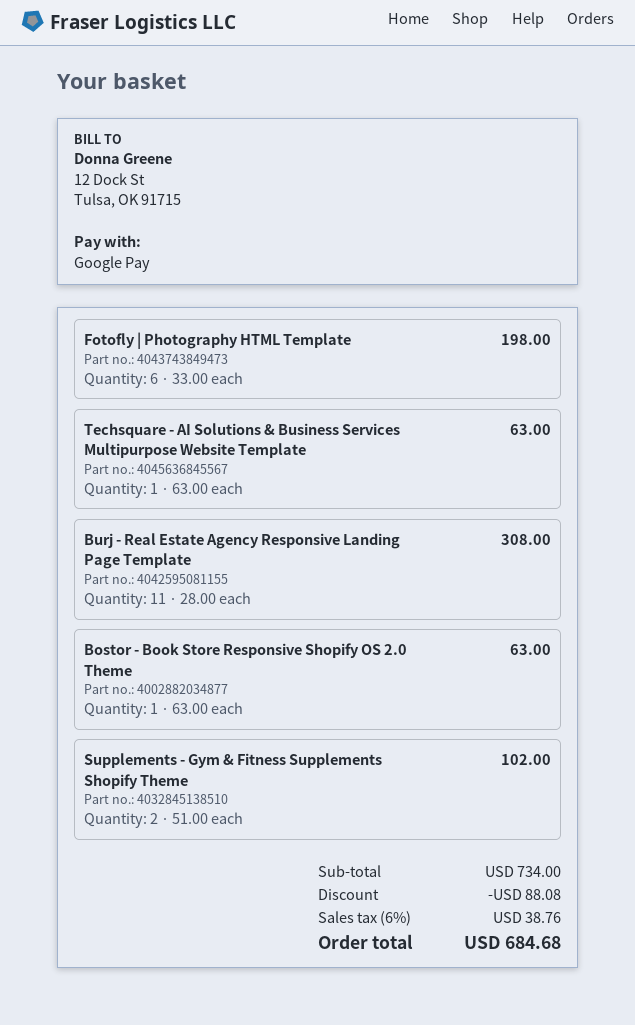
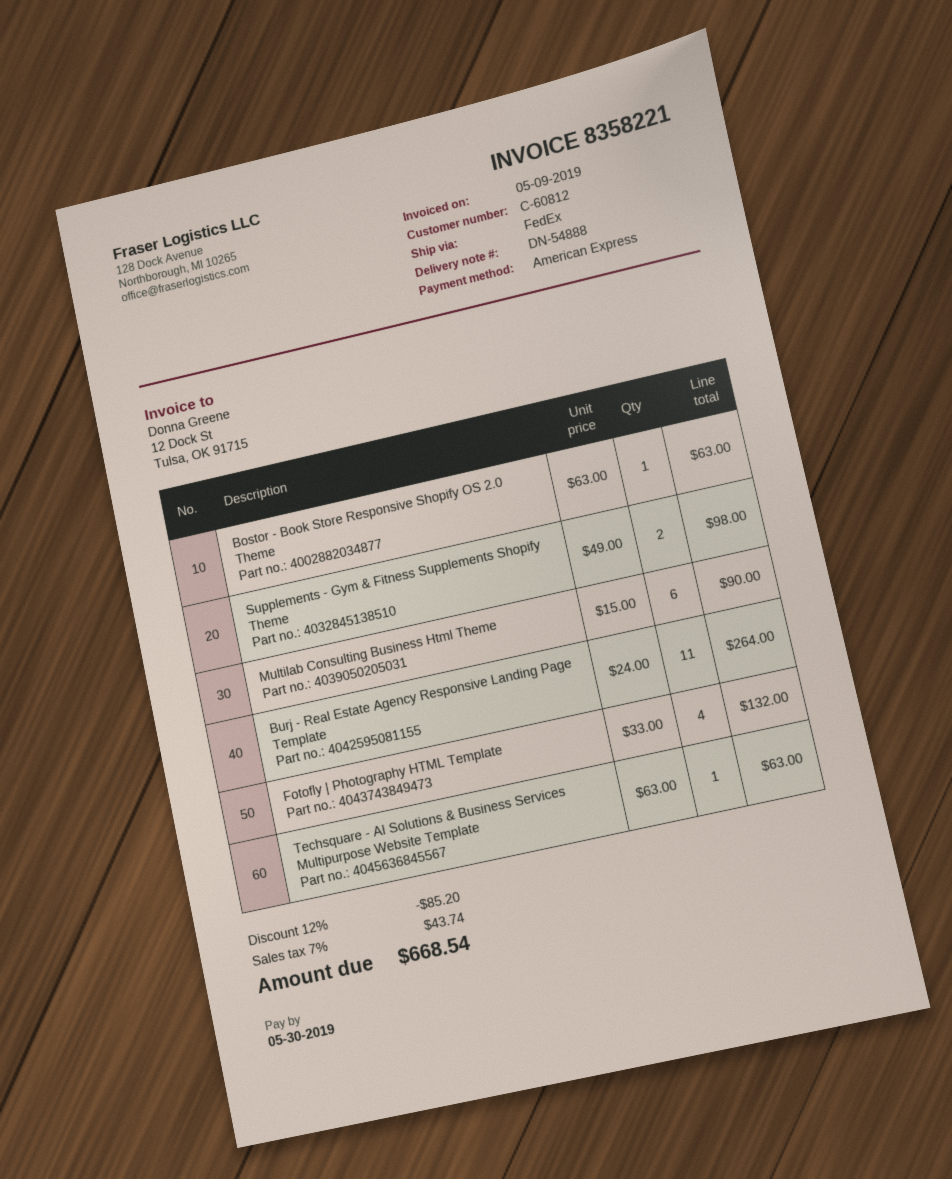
payment method: Google Pay -> American Express
Fotofly | Photography HTML Template: 6 x 33.00 = 198.00 -> 4 x 33.00 = 132.00
Burj - Real Estate Agency Responsive Landing Page Template: 11 x 28.00 = 308.00 -> 11 x 24.00 = 264.00
Supplements - Gym & Fitness Supplements Shopify Theme: 2 x 51.00 = 102.00 -> 2 x 49.00 = 98.00
Multilab Consulting Business Html Theme: none -> 6 x 15.00 = 90.00
discount: 88.08 -> 85.20
tax: 6% = 38.76 -> 7% = 43.74
total: 684.68 -> 668.54

